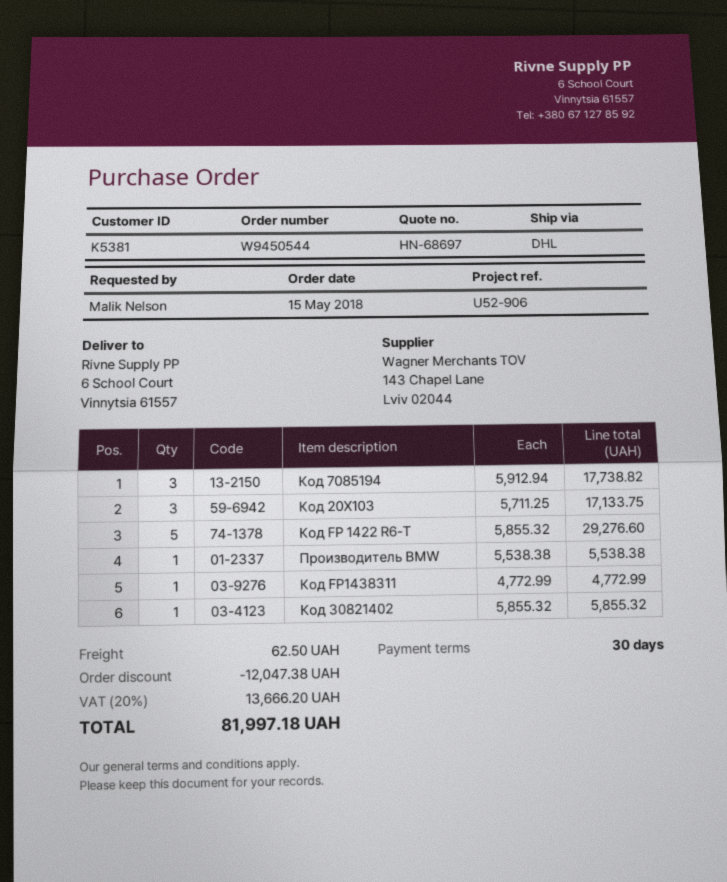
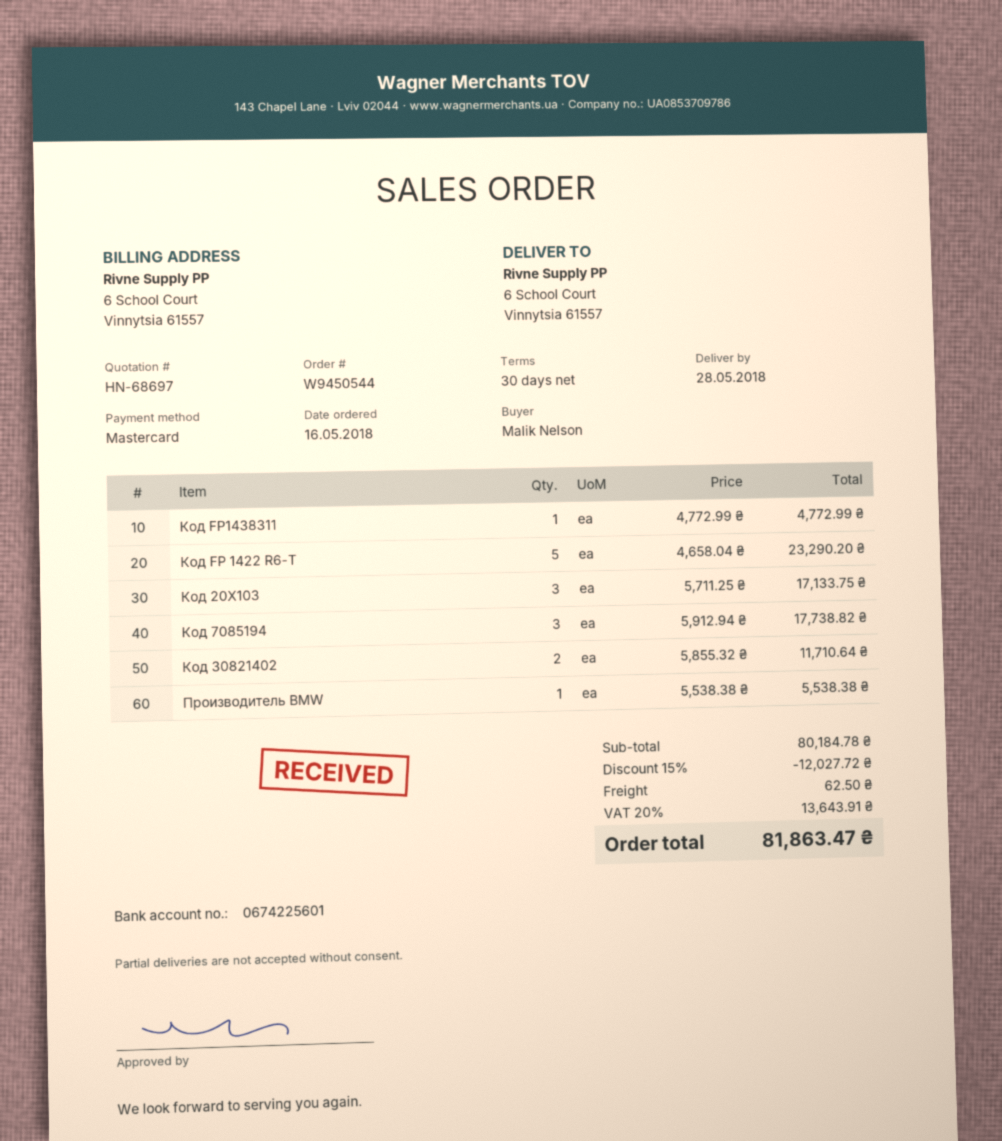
order date: 2018-05-15 -> 2018-05-16
Код FP 1422 R6-T: 5 x 5855.32 = 29276.60 -> 5 x 4658.04 = 23290.20
Код 30821402: 1 x 5855.32 = 5855.32 -> 2 x 5855.32 = 11710.64
discount: 12047.38 -> 12027.72
tax: 20% = 13666.20 -> 20% = 13643.91
total: 81997.18 -> 81863.47

